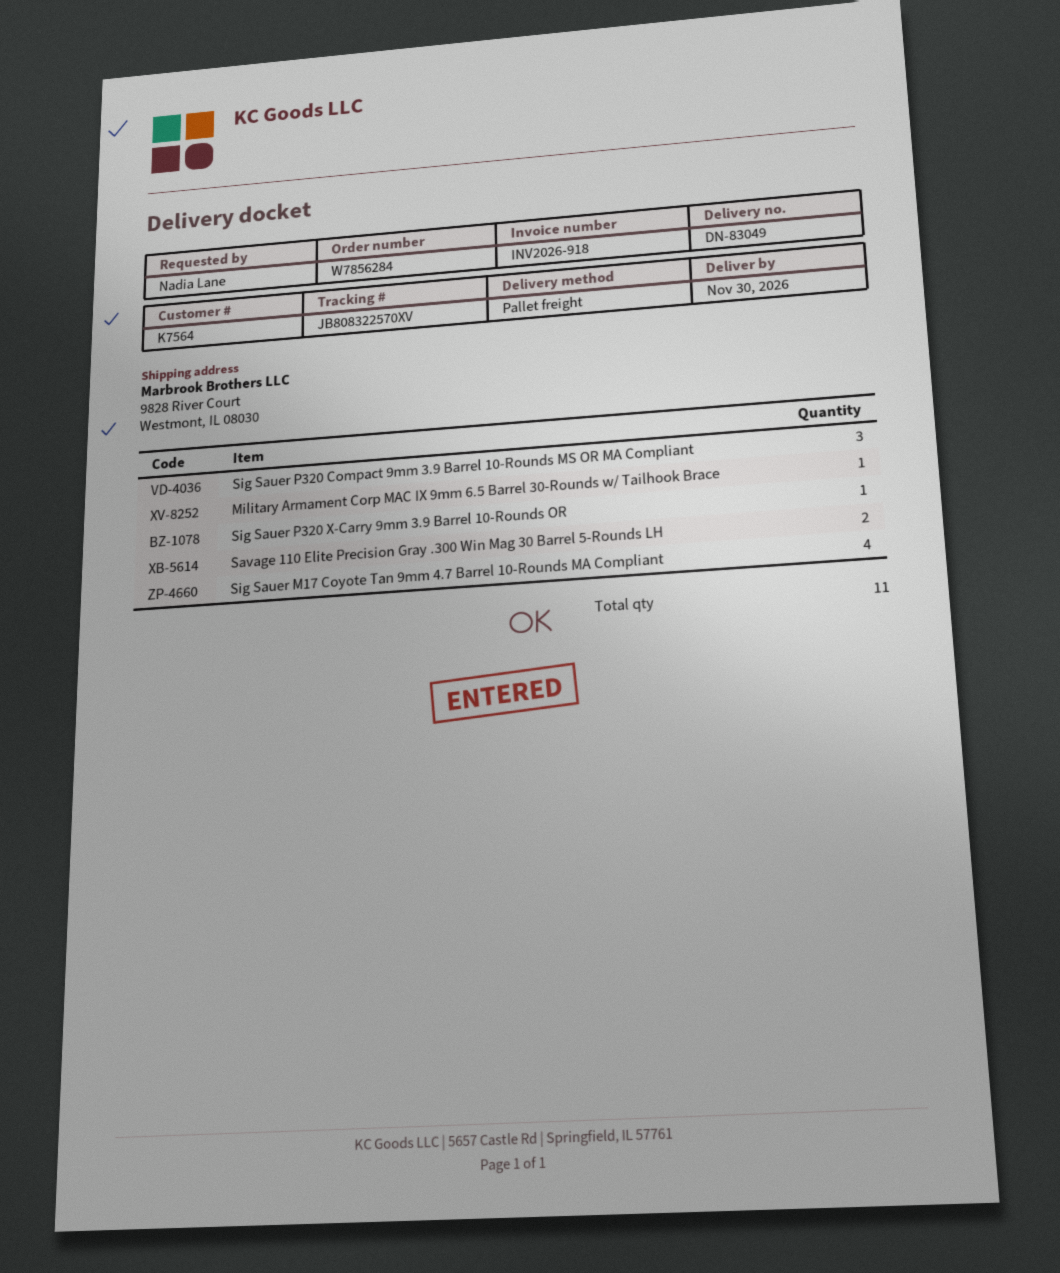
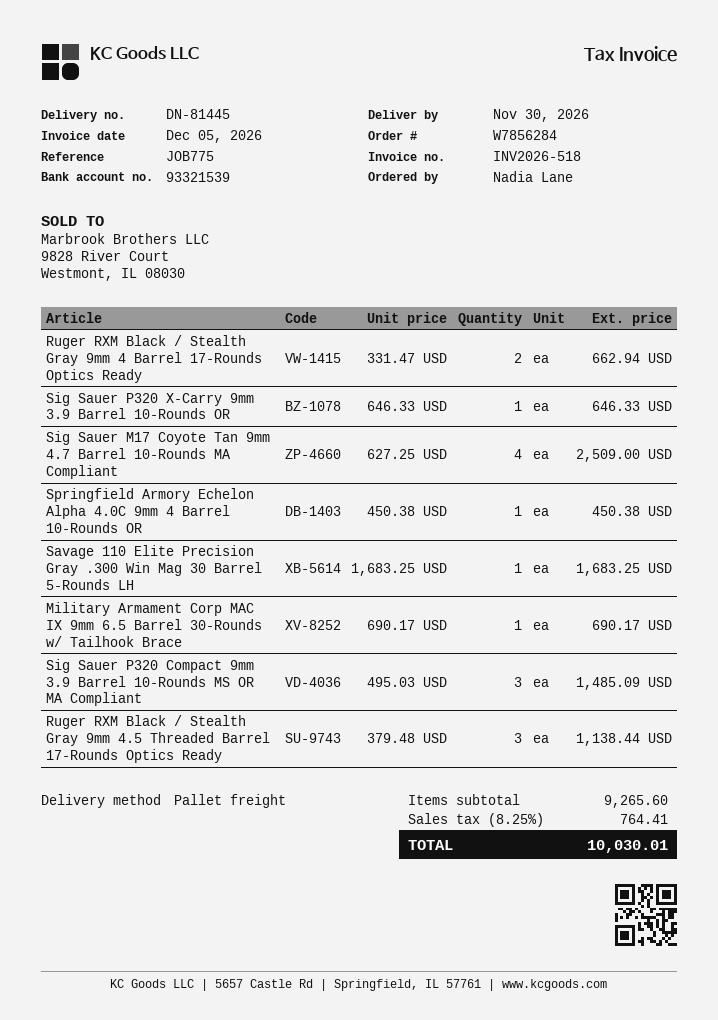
delivery note number: DN-83049 -> DN-81445
invoice number: INV2026-918 -> INV2026-518
Savage 110 Elite Precision Gray .300 Win Mag 30 Barrel 5-Rounds LH: 2 -> 1
Ruger RXM Black / Stealth Gray 9mm 4 Barrel 17-Rounds Optics Ready: none -> 2
Springfield Armory Echelon Alpha 4.0C 9mm 4 Barrel 10-Rounds OR: none -> 1
Ruger RXM Black / Stealth Gray 9mm 4.5 Threaded Barrel 17-Rounds Optics Ready: none -> 3

